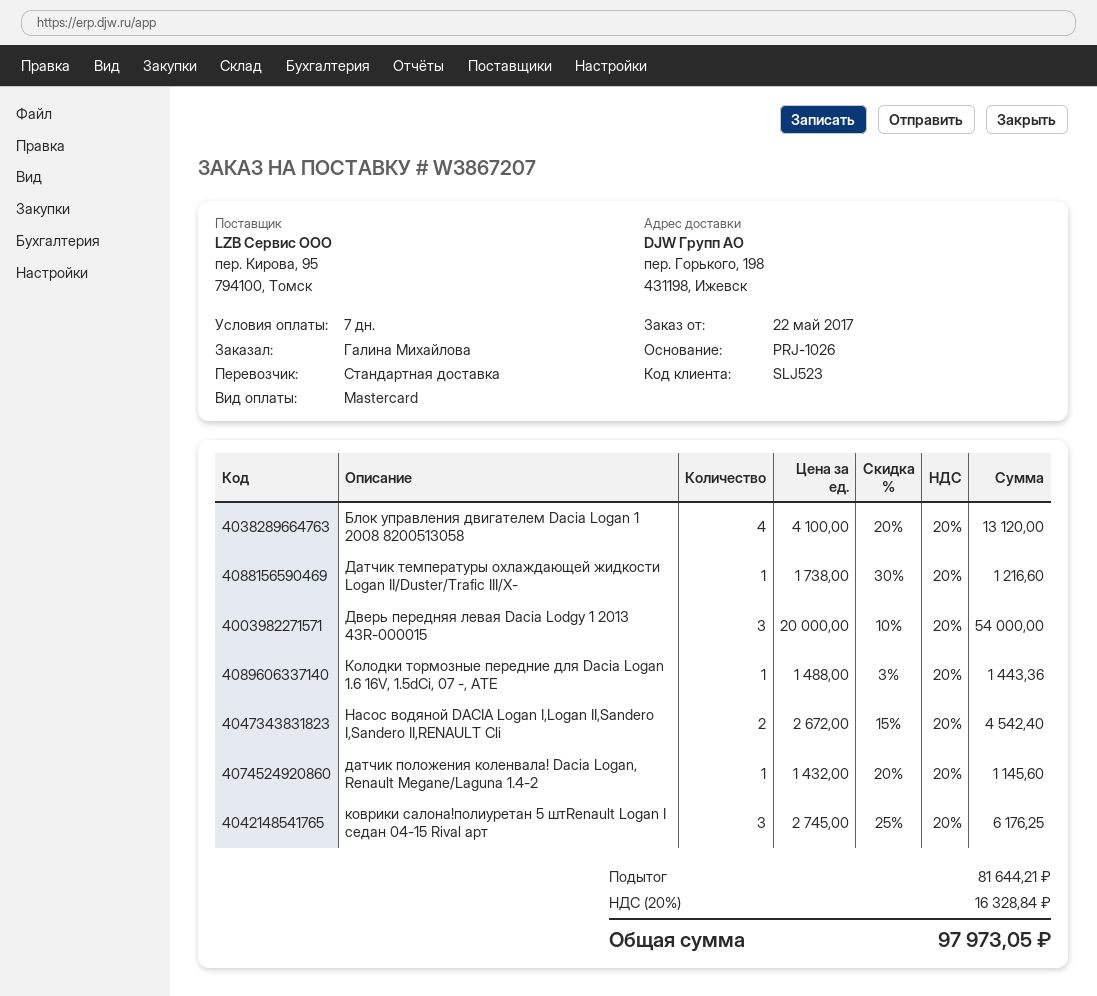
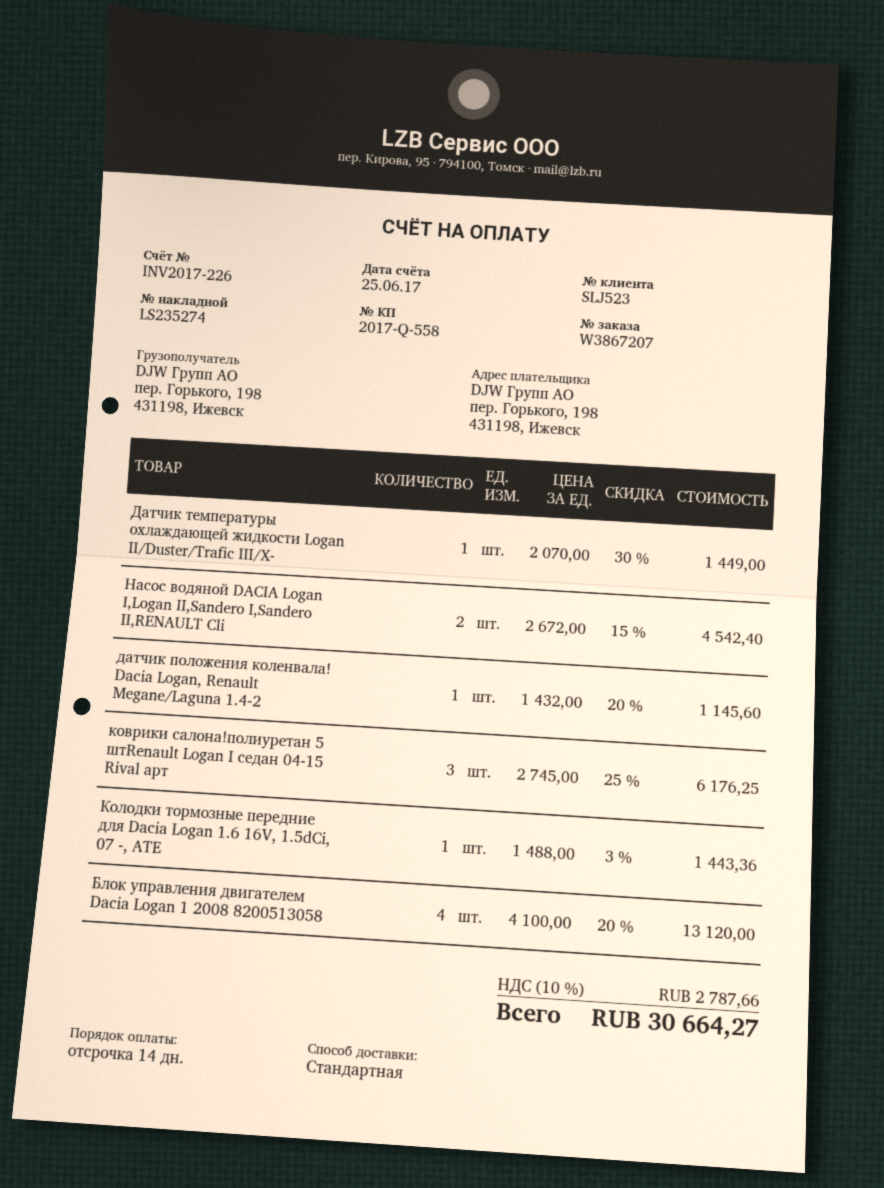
payment terms: 7 days -> 14 days
Датчик температуры охлаждающей жидкости Logan II/Duster/Trafic III/X-: 1 x 1738.00 - 30% = 1216.60 -> 1 x 2070.00 - 30% = 1449.00
Дверь передняя левая Dacia Lodgy 1 2013 43R-000015: 3 x 20000.00 - 10% = 54000.00 -> none
tax: 20% = 16328.84 -> 10% = 2787.66
total: 97973.05 -> 30664.27

